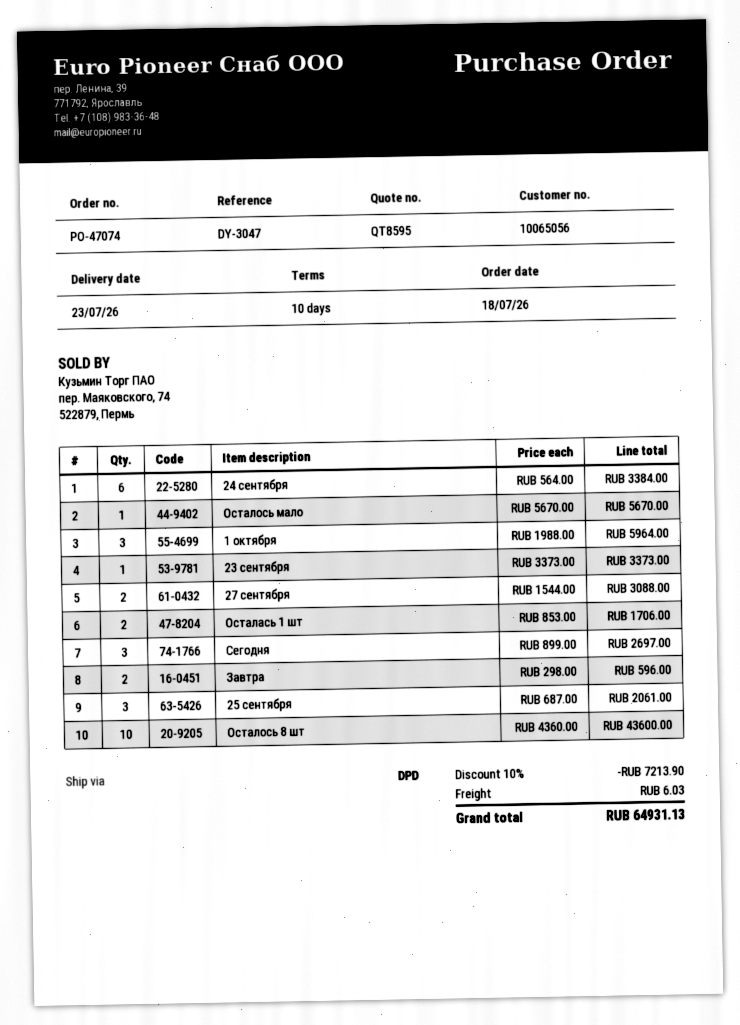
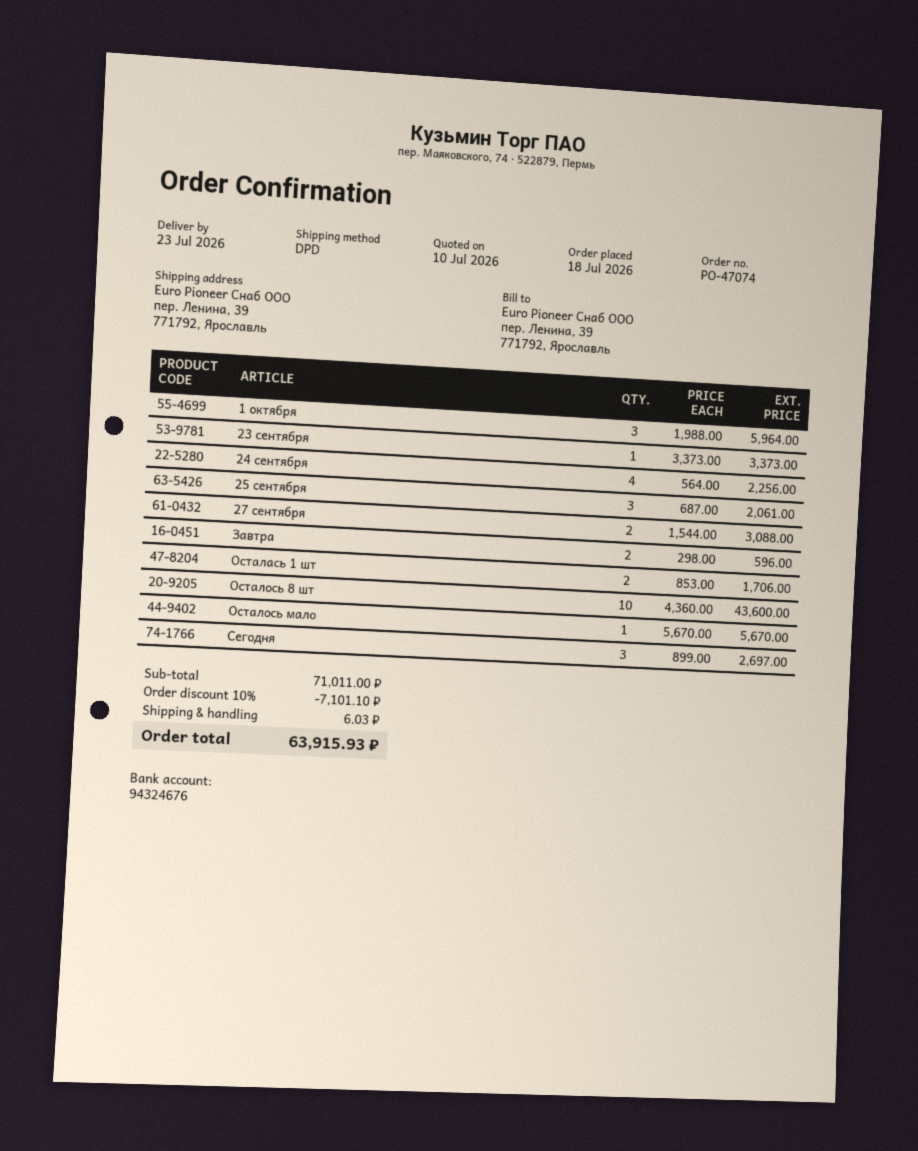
24 сентября: 6 x 564.00 = 3384.00 -> 4 x 564.00 = 2256.00
discount: 10% = 7213.90 -> 10% = 7101.10
total: 64931.13 -> 63915.93

